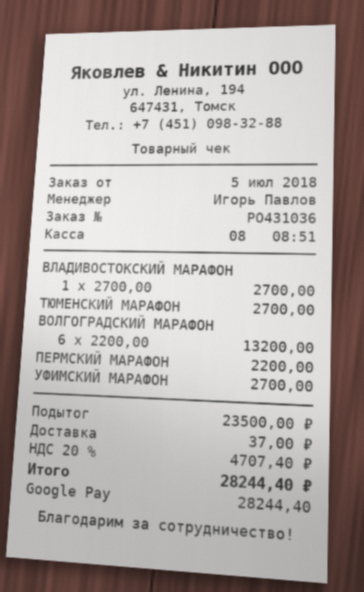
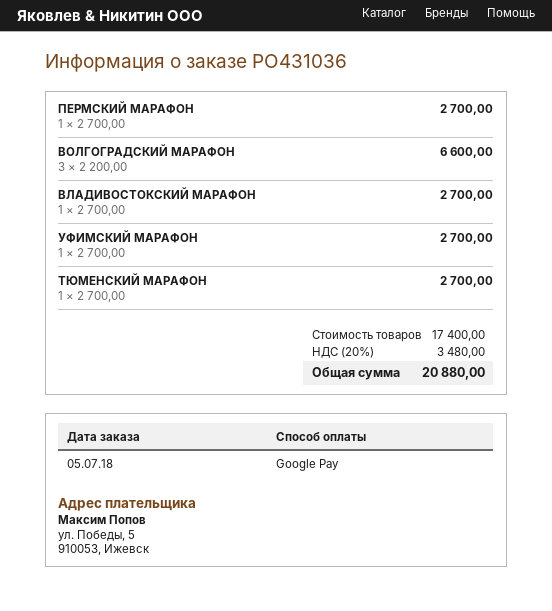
ВОЛГОГРАДСКИЙ МАРАФОН: 6 x 2200.00 = 13200.00 -> 3 x 2200.00 = 6600.00
ПЕРМСКИЙ МАРАФОН: 1 x 2200.00 = 2200.00 -> 1 x 2700.00 = 2700.00
subtotal: 23500.00 -> 17400.00
shipping: 37.00 -> none
tax: 20% = 4707.40 -> 20% = 3480.00
total: 28244.40 -> 20880.00

